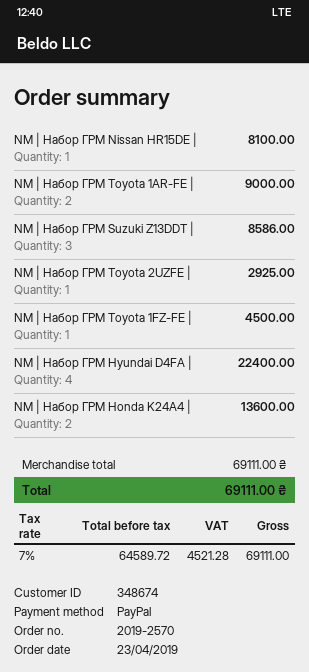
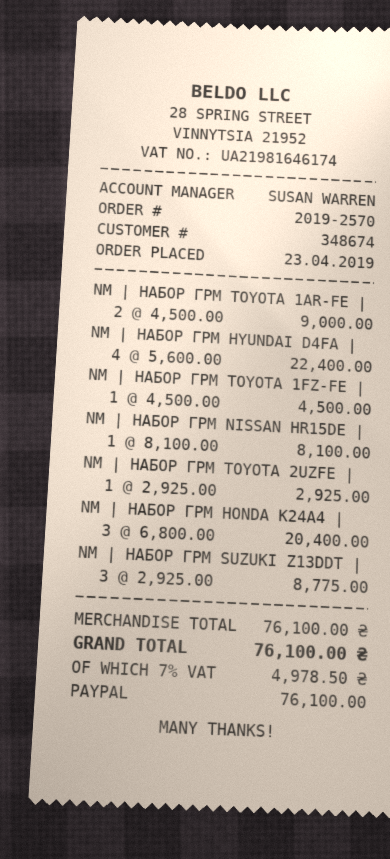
NM | Набор ГРМ Suzuki Z13DDT |: 3 for 8586.00 -> 3 for 8775.00
NM | Набор ГРМ Honda K24A4 |: 2 for 13600.00 -> 3 for 20400.00
subtotal: 69111.00 -> 76100.00
tax: 7% = 4521.28 -> 7% = 4978.50
total: 69111.00 -> 76100.00

